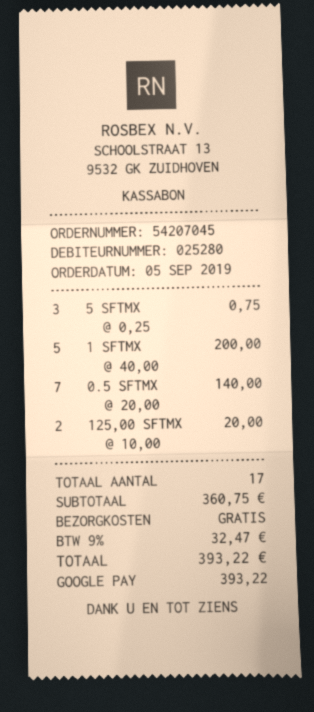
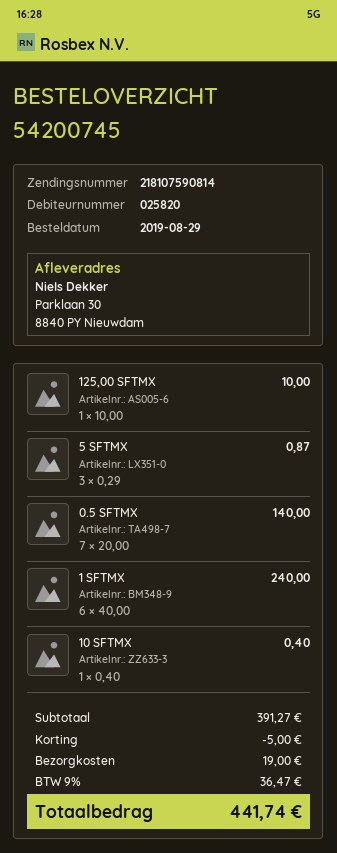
order number: 54207045 -> 54200745
order date: 2019-09-05 -> 2019-08-29
customer number: 025280 -> 025820
5 SFTMX: 3 x 0.25 = 0.75 -> 3 x 0.29 = 0.87
1 SFTMX: 5 x 40.00 = 200.00 -> 6 x 40.00 = 240.00
125,00 SFTMX: 2 x 10.00 = 20.00 -> 1 x 10.00 = 10.00
10 SFTMX: none -> 1 x 0.40 = 0.40
subtotal: 360.75 -> 391.27
discount: none -> 5.00
shipping: 0.00 -> 19.00
tax: 9% = 32.47 -> 9% = 36.47
total: 393.22 -> 441.74

